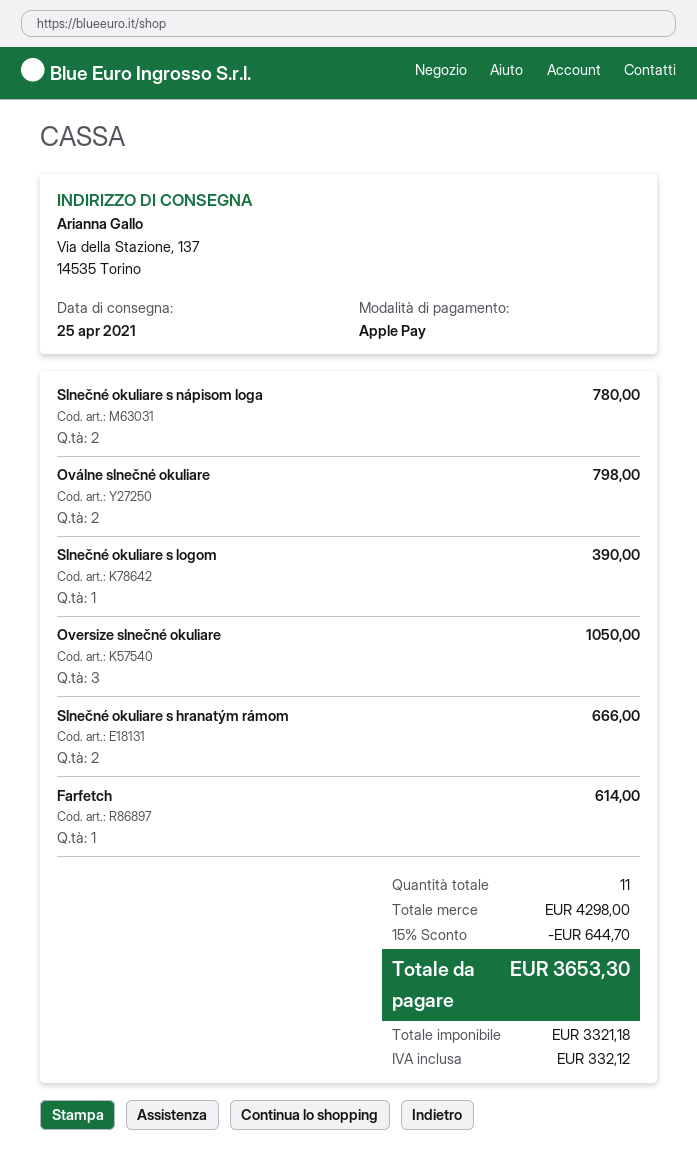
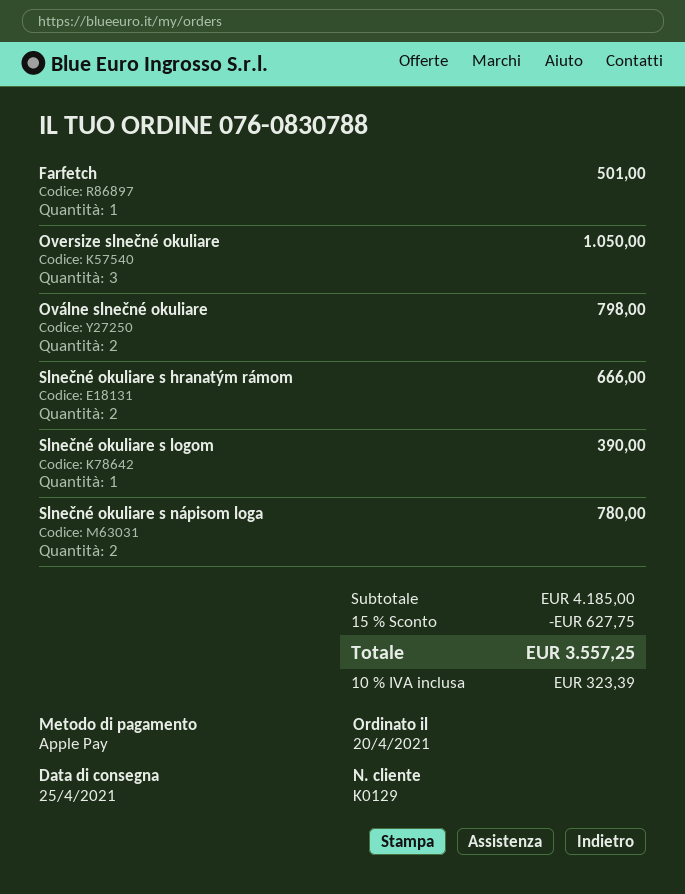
Farfetch: 1 for 614.00 -> 1 for 501.00
subtotal: 4298.00 -> 4185.00
discount: 15% = 644.70 -> 15% = 627.75
tax: 332.12 -> 323.39
total: 3653.30 -> 3557.25

